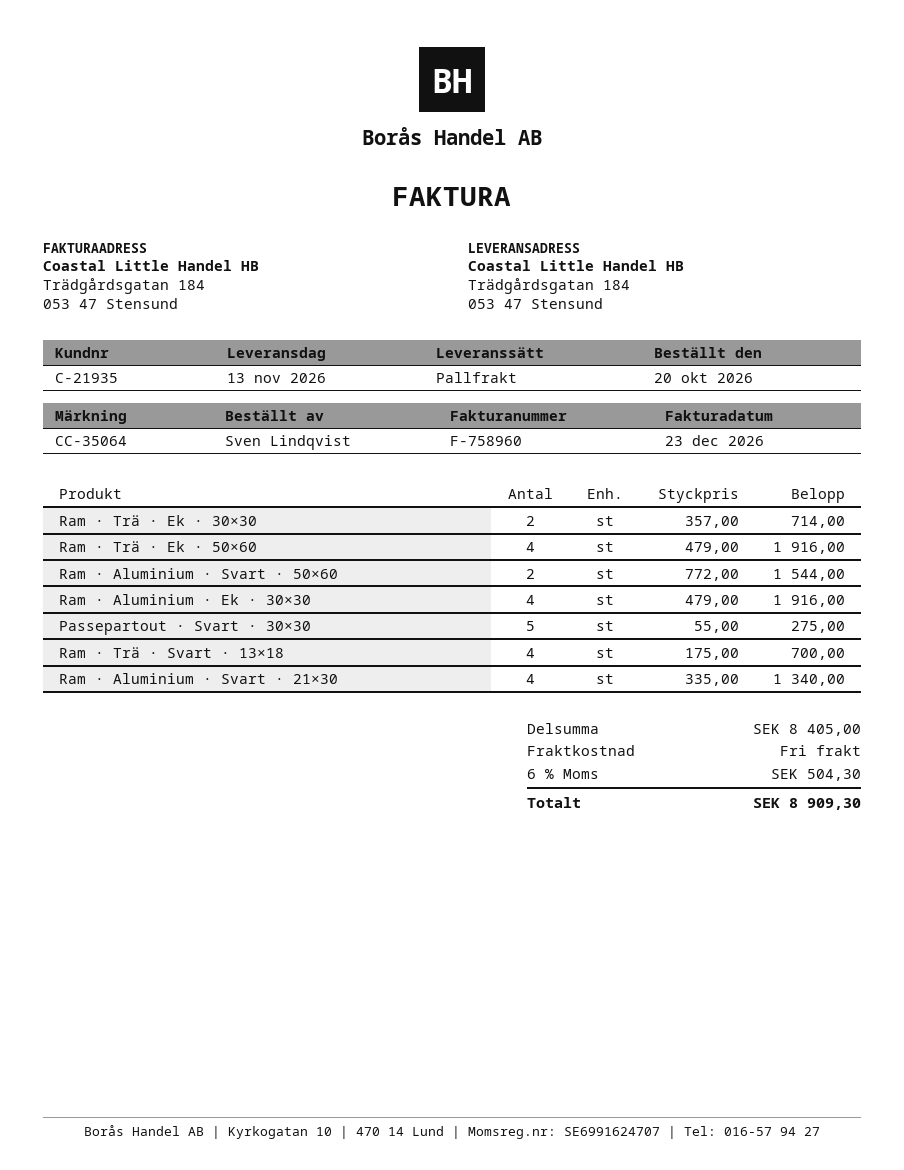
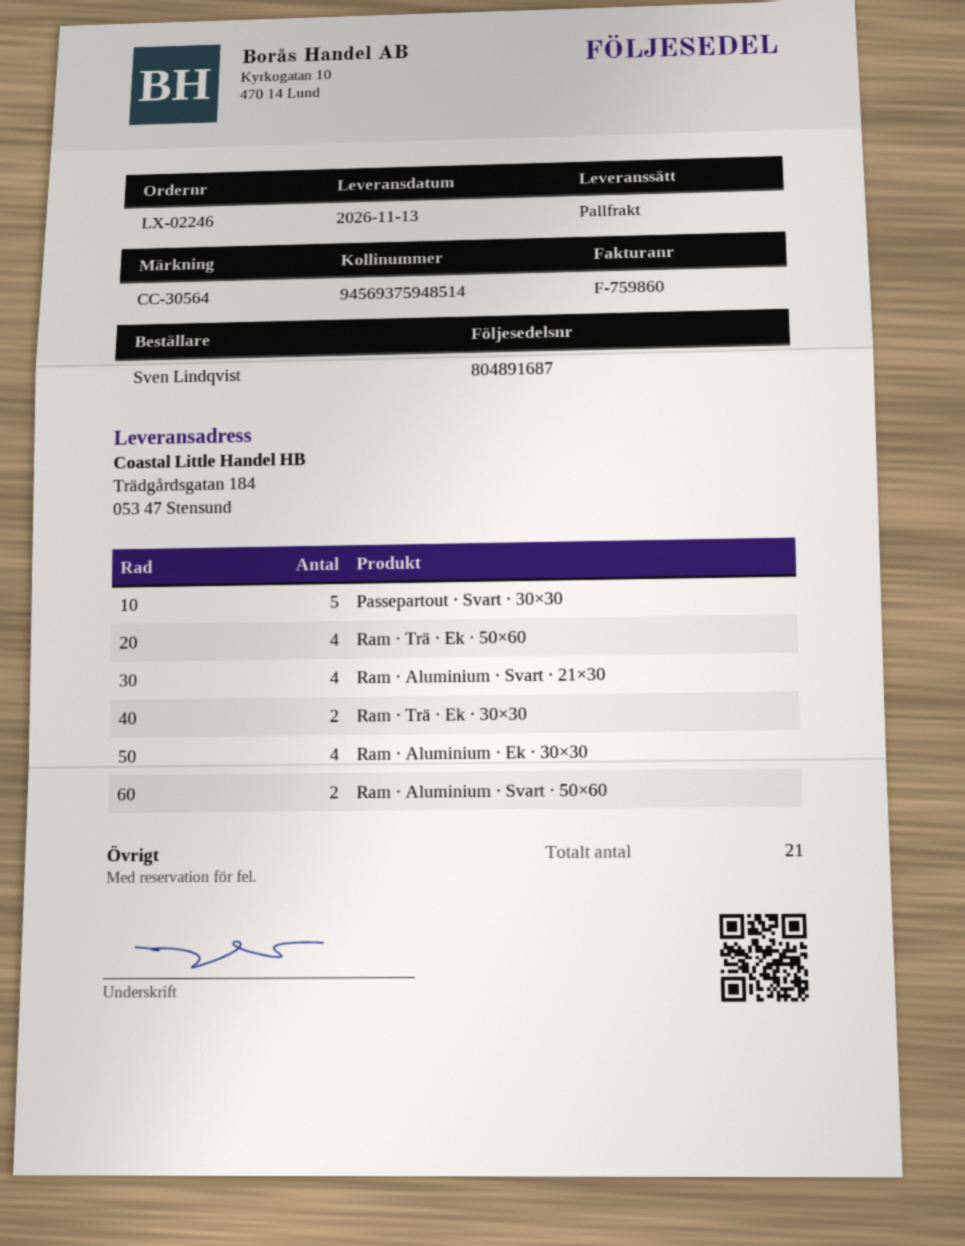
invoice number: F-758960 -> F-759860
reference: CC-35064 -> CC-30564
Ram · Trä · Svart · 13×18: 4 -> none

